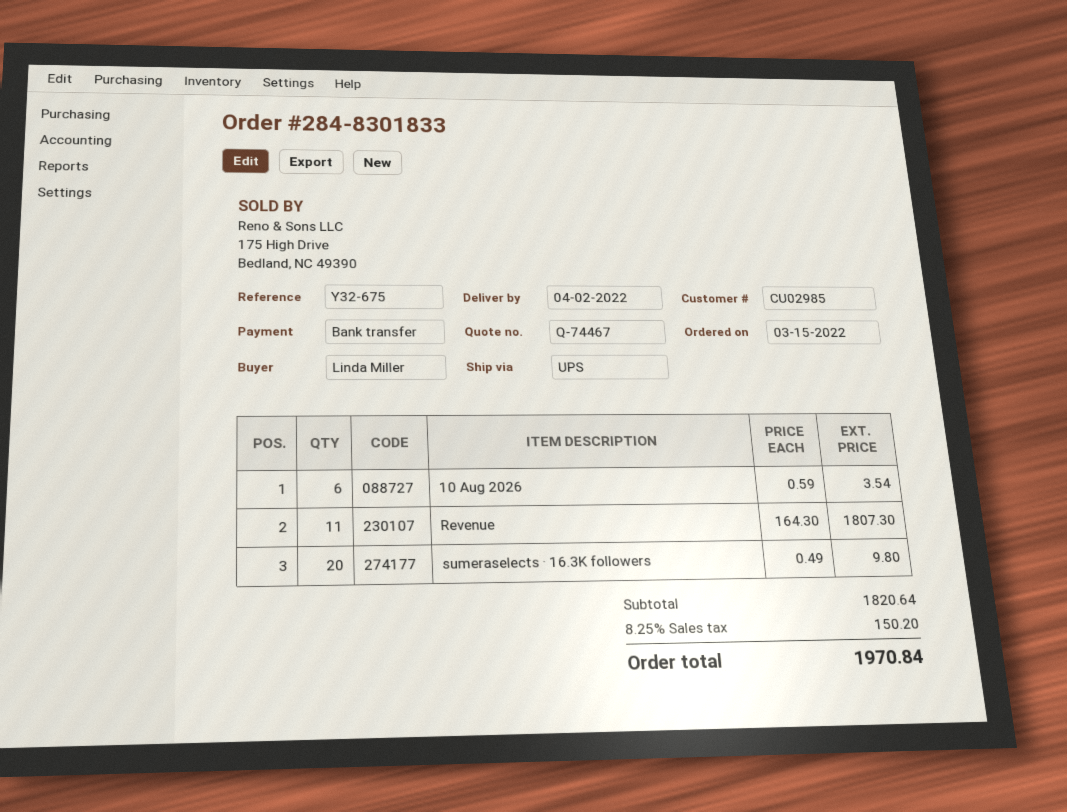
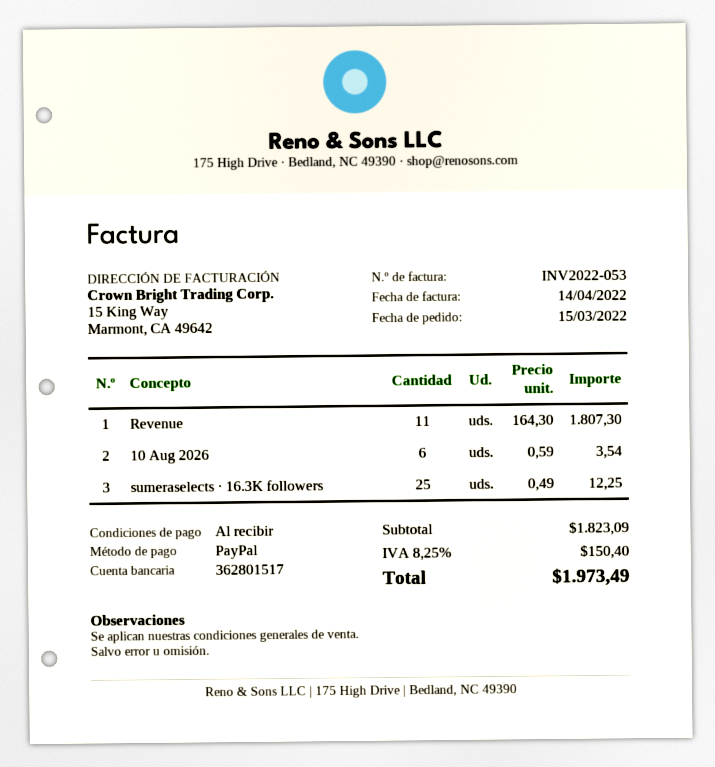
payment method: bank transfer -> PayPal
sumeraselects · 16.3K followers: 20 x 0.49 = 9.80 -> 25 x 0.49 = 12.25
subtotal: 1820.64 -> 1823.09
tax: 8.25% = 150.20 -> 8.25% = 150.40
total: 1970.84 -> 1973.49

